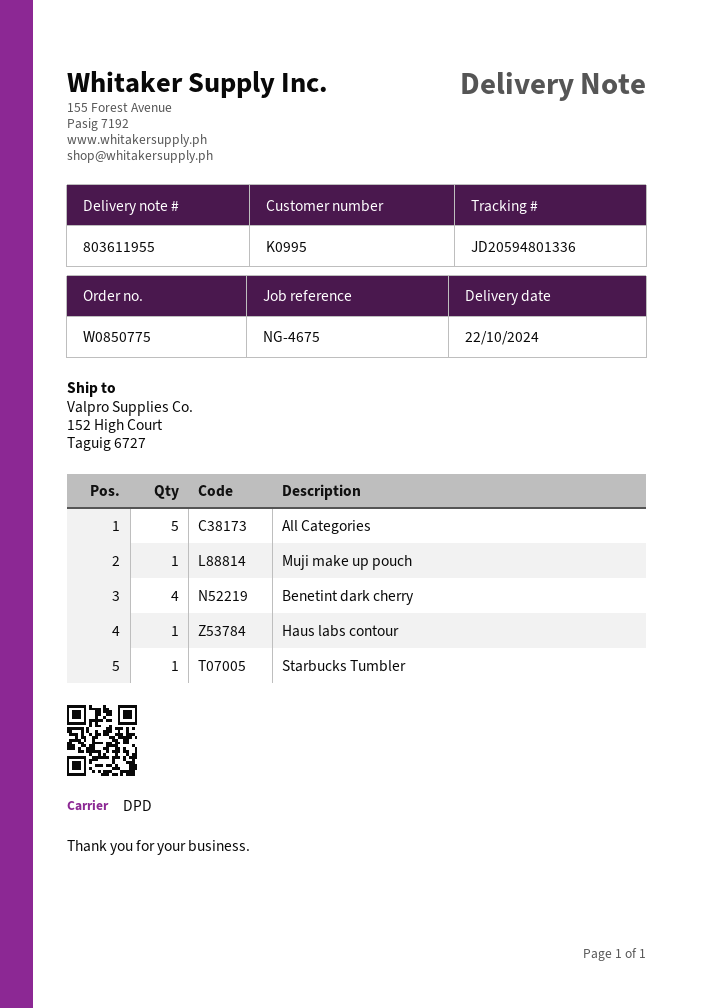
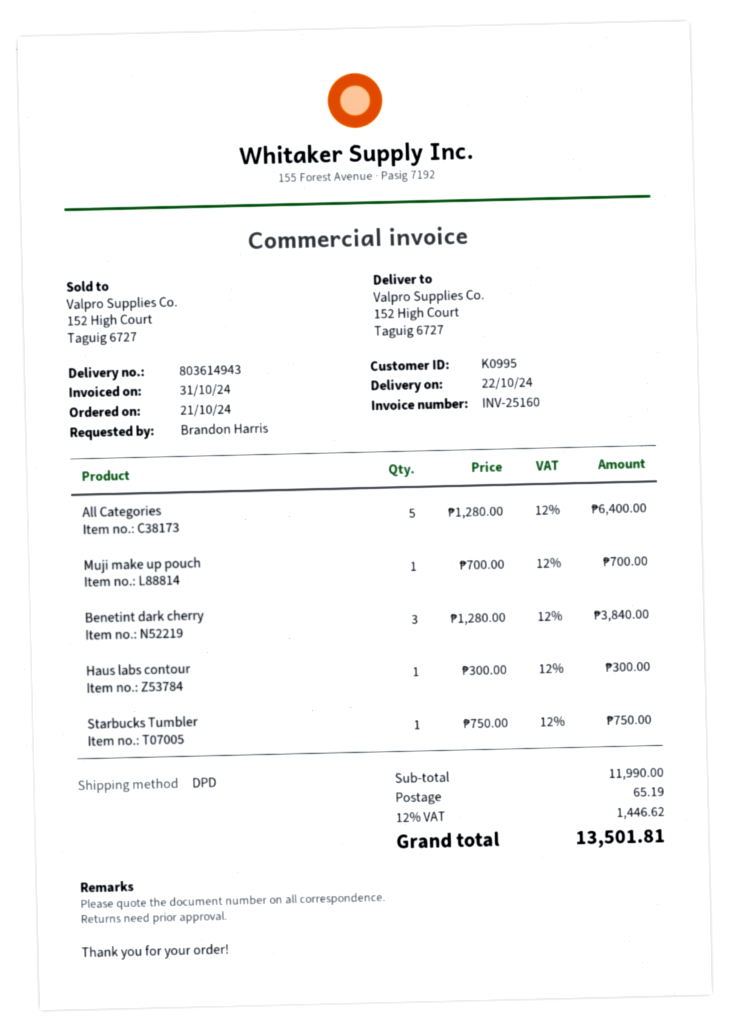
delivery note number: 803611955 -> 803614943
Benetint dark cherry: 4 -> 3

